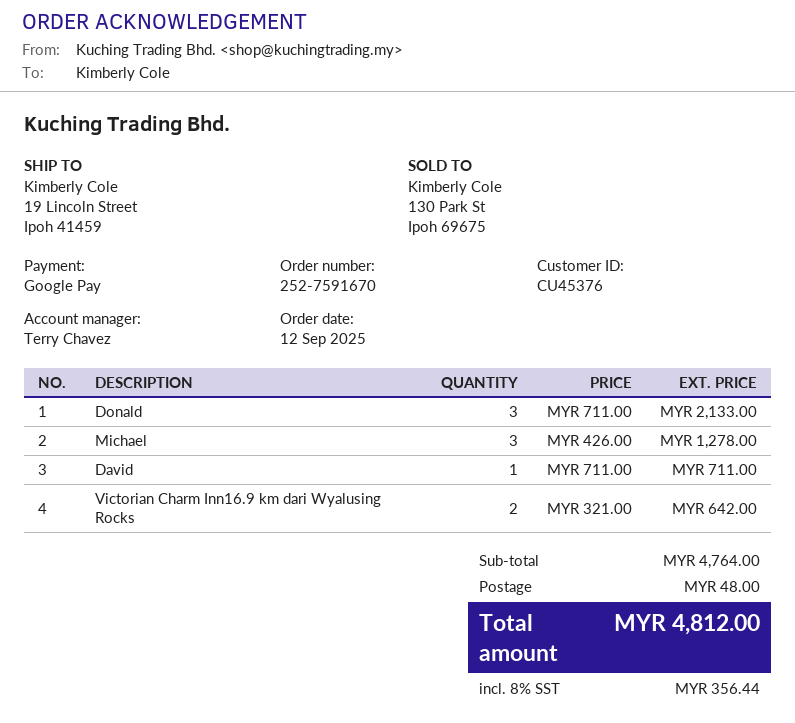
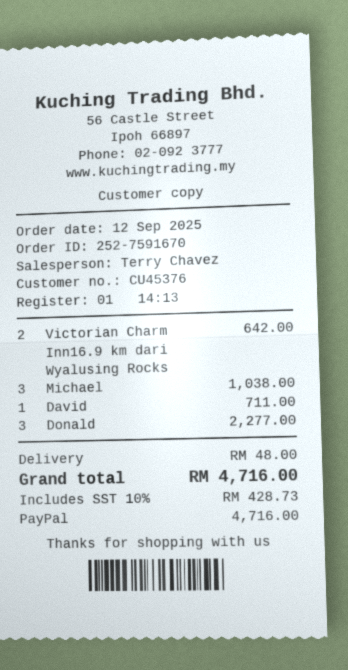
payment method: Google Pay -> PayPal
Donald: 3 for 2133.00 -> 3 for 2277.00
Michael: 3 for 1278.00 -> 3 for 1038.00
tax: 8% = 356.44 -> 10% = 428.73
total: 4812.00 -> 4716.00

